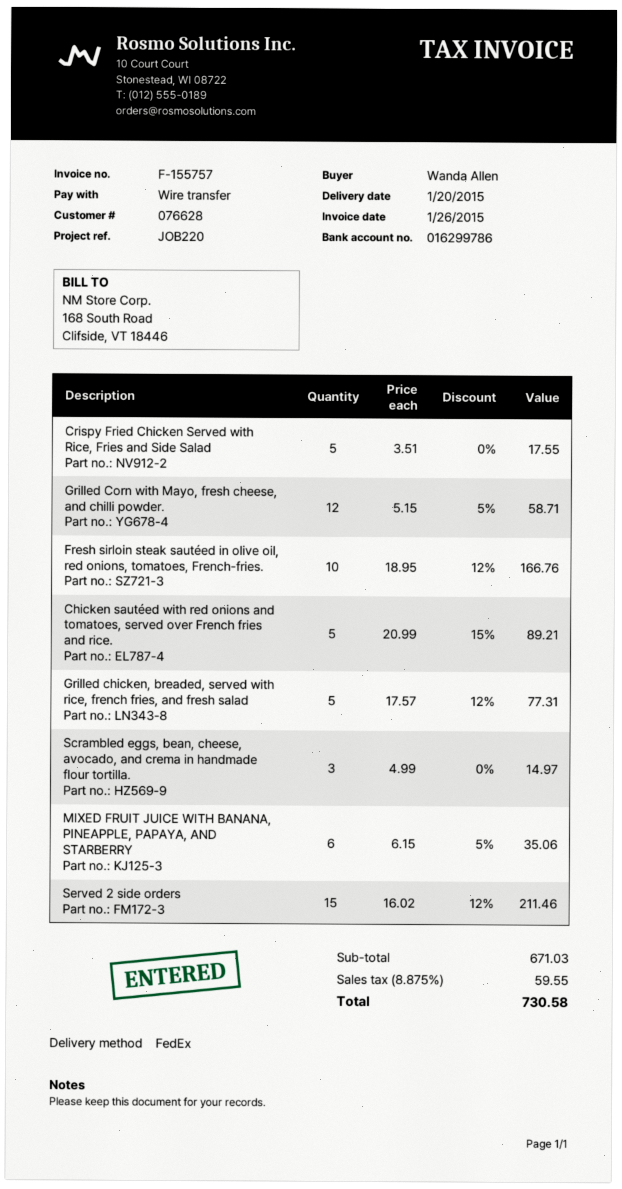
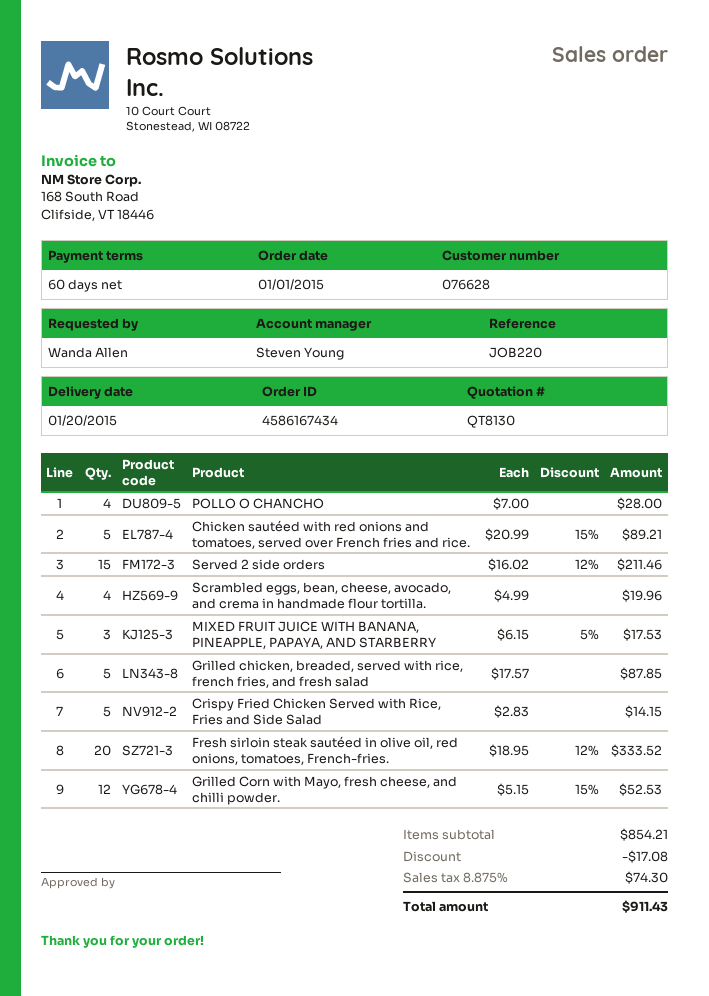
Crispy Fried Chicken Served with Rice, Fries and Side Salad: 5 x 3.51 = 17.55 -> 5 x 2.83 = 14.15
Grilled Corn with Mayo, fresh cheese, and chilli powder.: 12 x 5.15 - 5% = 58.71 -> 12 x 5.15 - 15% = 52.53
Fresh sirloin steak sautéed in olive oil, red onions, tomatoes, French-fries.: 10 x 18.95 - 12% = 166.76 -> 20 x 18.95 - 12% = 333.52
Grilled chicken, breaded, served with rice, french fries, and fresh salad: 5 x 17.57 - 12% = 77.31 -> 5 x 17.57 = 87.85
Scrambled eggs, bean, cheese, avocado, and crema in handmade flour tortilla.: 3 x 4.99 = 14.97 -> 4 x 4.99 = 19.96
MIXED FRUIT JUICE WITH BANANA, PINEAPPLE, PAPAYA, AND STARBERRY: 6 x 6.15 - 5% = 35.06 -> 3 x 6.15 - 5% = 17.53
POLLO O CHANCHO: none -> 4 x 7.00 = 28.00
subtotal: 671.03 -> 854.21
discount: none -> 17.08
tax: 8.875% = 59.55 -> 8.875% = 74.30
total: 730.58 -> 911.43

